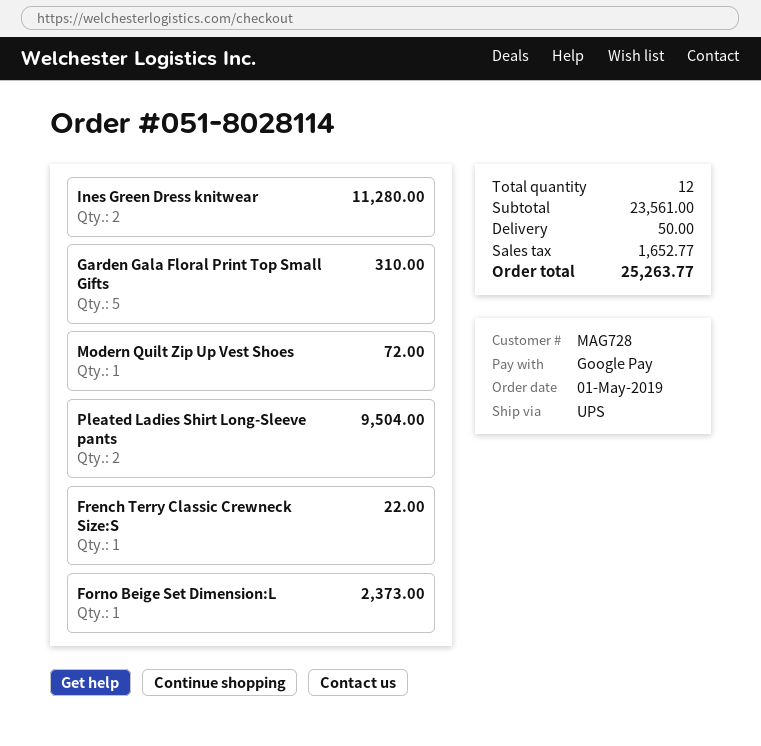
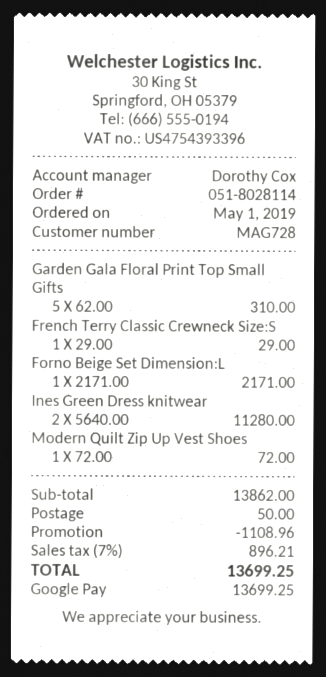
Pleated Ladies Shirt Long-Sleeve pants: 2 for 9504.00 -> none
French Terry Classic Crewneck Size:S: 1 for 22.00 -> 1 for 29.00
Forno Beige Set Dimension:L: 1 for 2373.00 -> 1 for 2171.00
subtotal: 23561.00 -> 13862.00
discount: none -> 1108.96
tax: 1652.77 -> 896.21
total: 25263.77 -> 13699.25

